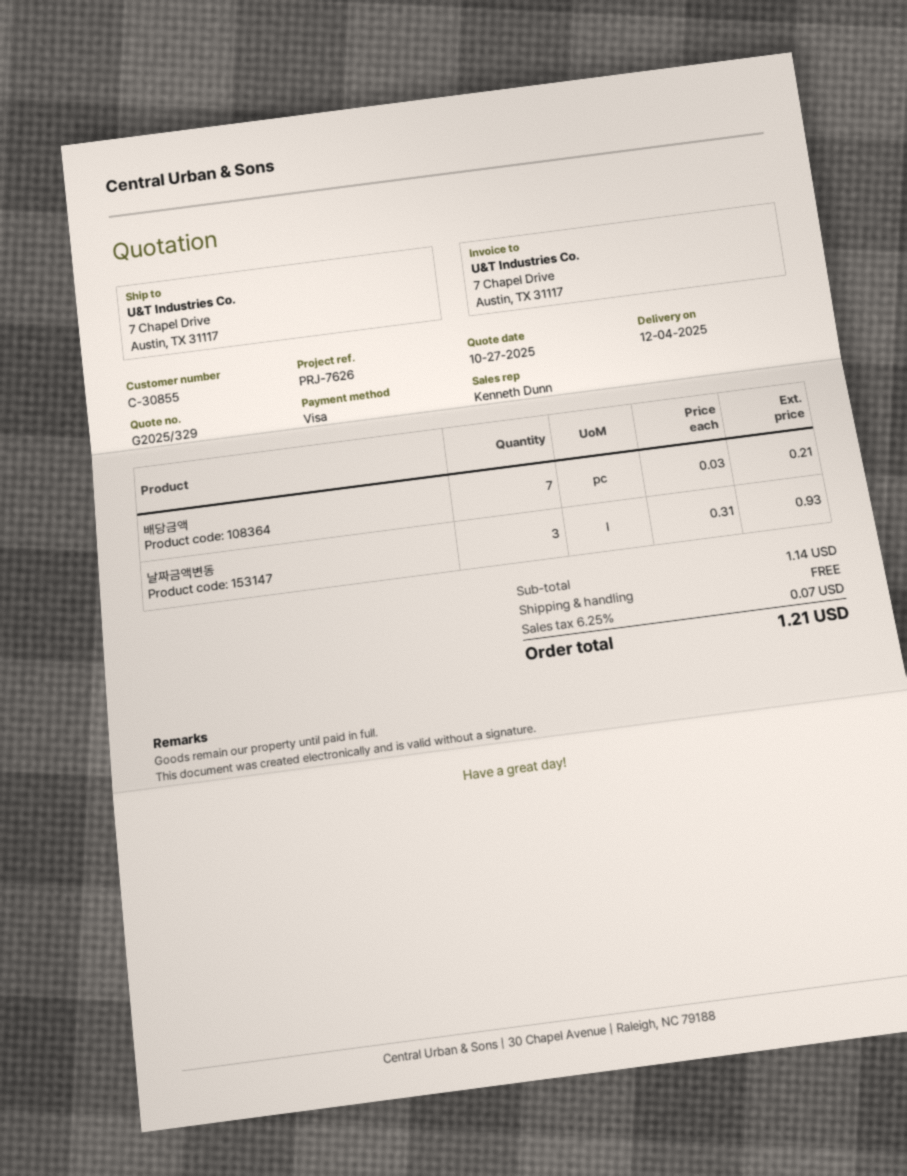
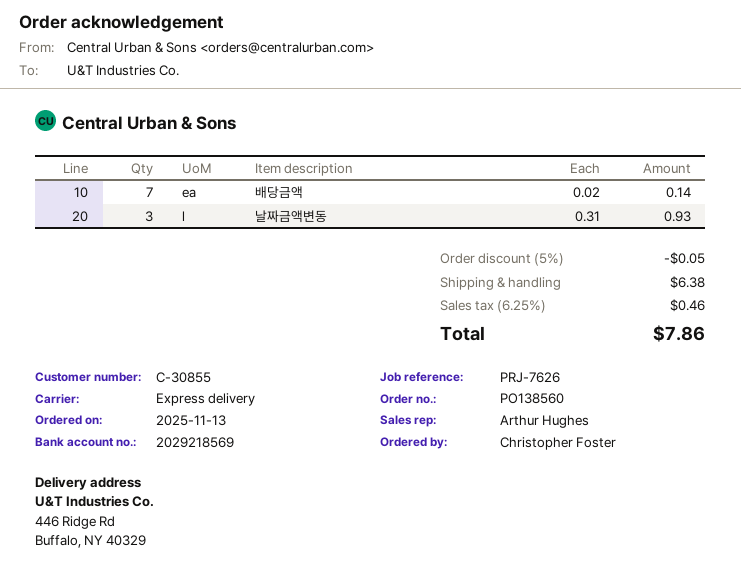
sales rep: Kenneth Dunn -> Arthur Hughes
ship to: 7 Chapel Drive, Austin, TX 31117 -> 446 Ridge Rd, Buffalo, NY 40329
배당금액: 7 x 0.03 = 0.21 -> 7 x 0.02 = 0.14
discount: none -> 5% = 0.05
shipping: 0.00 -> 6.38
tax: 6.25% = 0.07 -> 6.25% = 0.46
total: 1.21 -> 7.86

